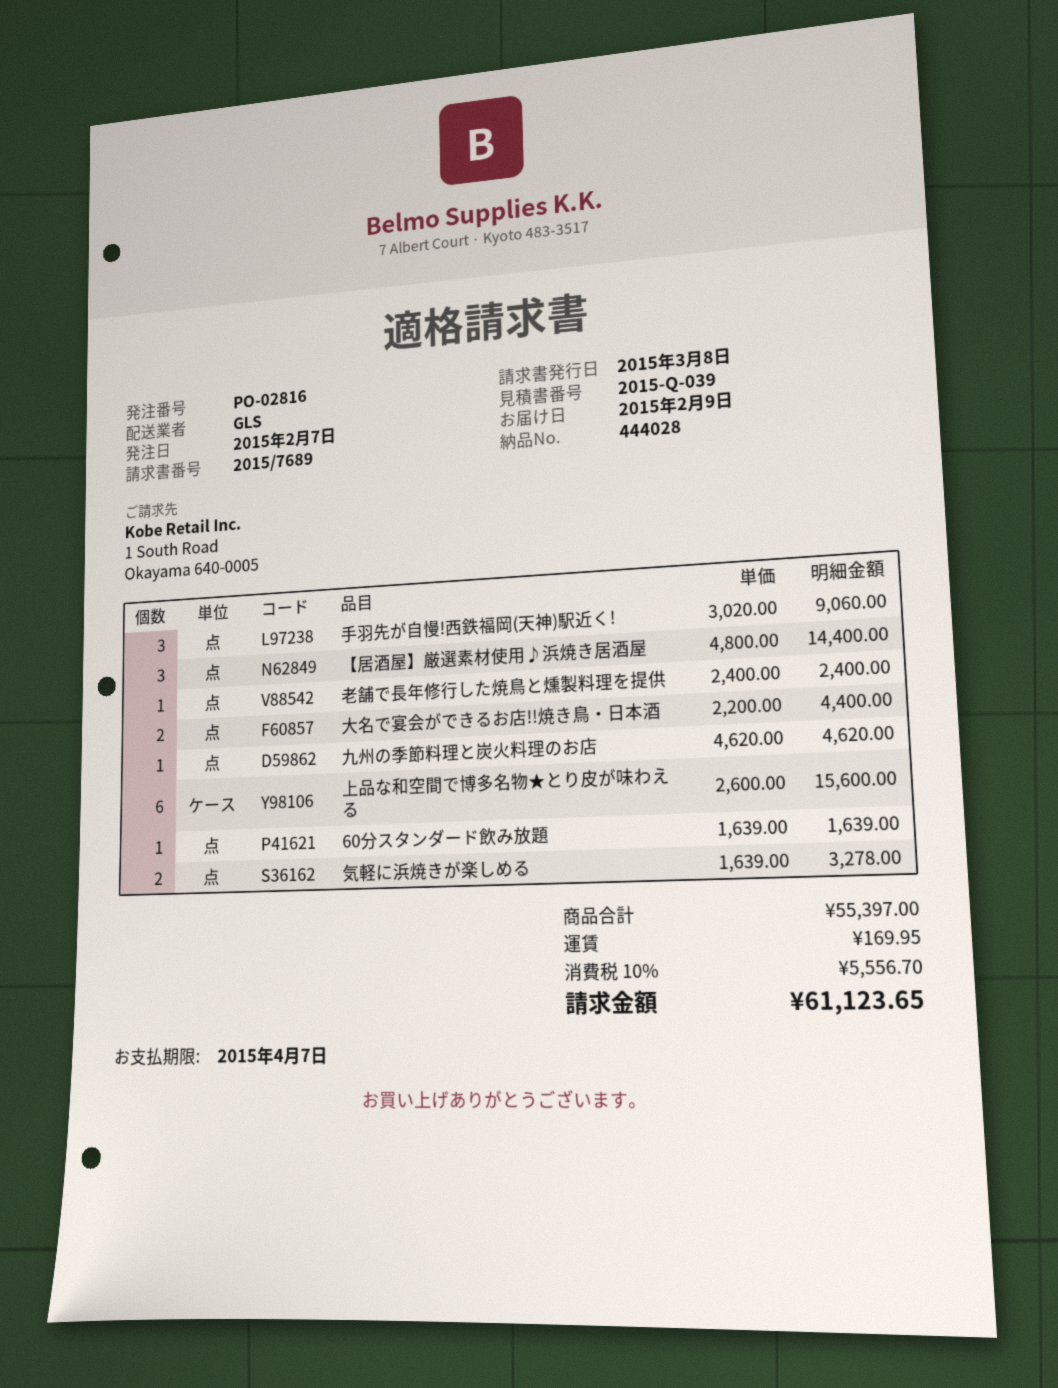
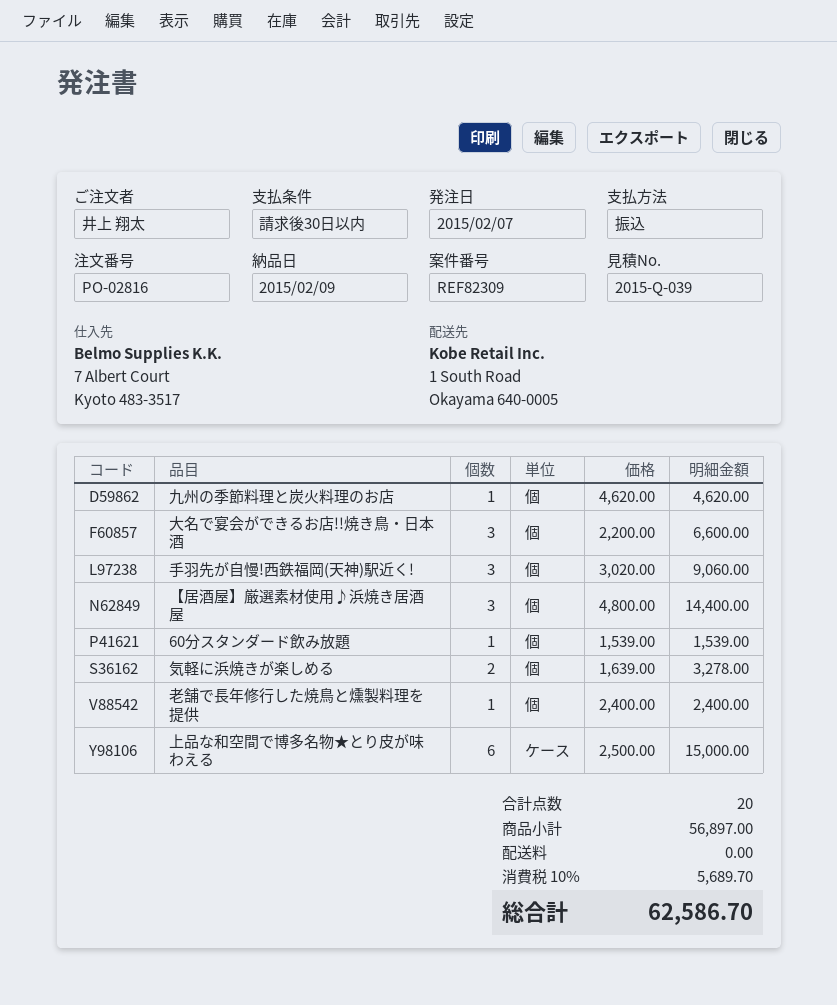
大名で宴会ができるお店!!焼き鳥・日本酒: 2 x 2200.00 = 4400.00 -> 3 x 2200.00 = 6600.00
上品な和空間で博多名物★とり皮が味わえる: 6 x 2600.00 = 15600.00 -> 6 x 2500.00 = 15000.00
60分スタンダード飲み放題: 1 x 1639.00 = 1639.00 -> 1 x 1539.00 = 1539.00
subtotal: 55397.00 -> 56897.00
shipping: 169.95 -> 0.00
tax: 10% = 5556.70 -> 10% = 5689.70
total: 61123.65 -> 62586.70

